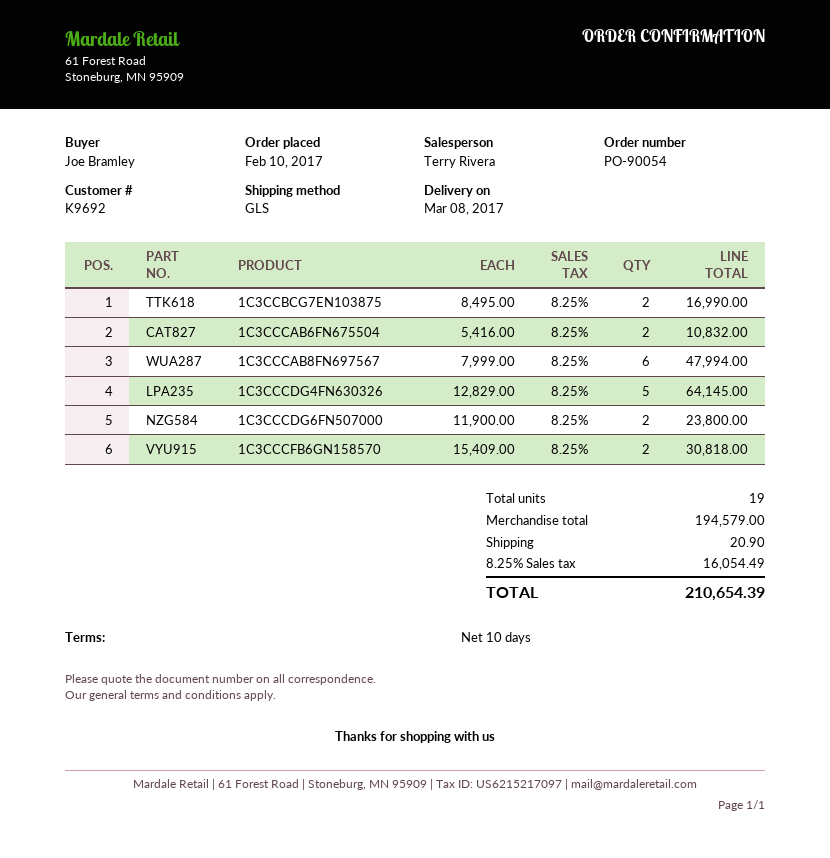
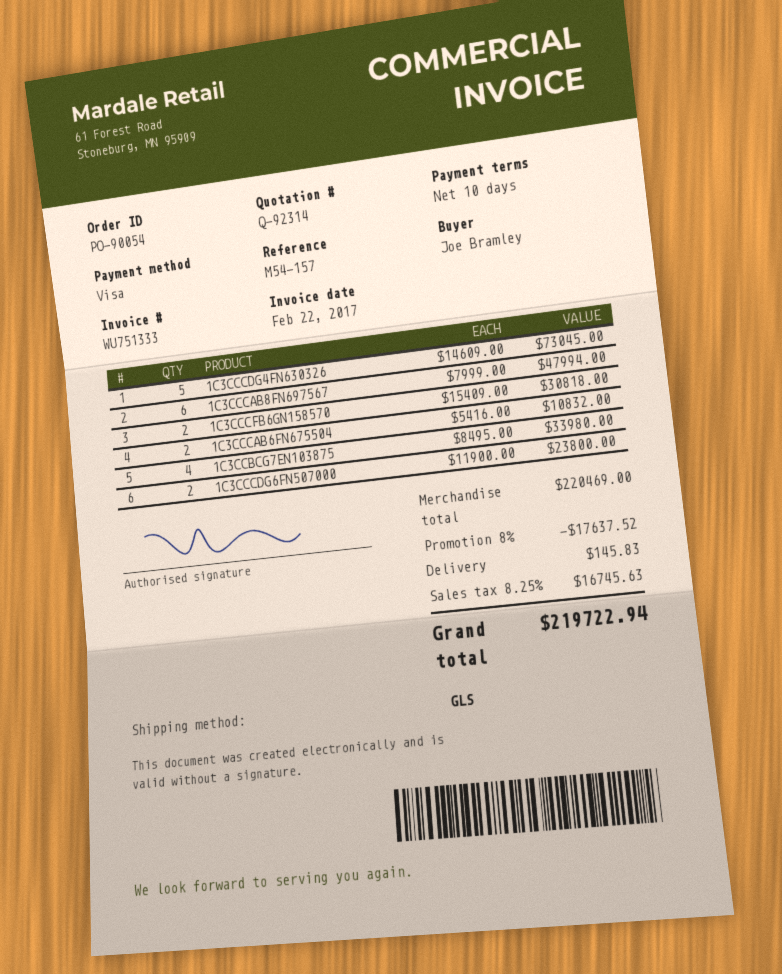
1C3CCBCG7EN103875: 2 x 8495.00 = 16990.00 -> 4 x 8495.00 = 33980.00
1C3CCCDG4FN630326: 5 x 12829.00 = 64145.00 -> 5 x 14609.00 = 73045.00
subtotal: 194579.00 -> 220469.00
discount: none -> 8% = 17637.52
shipping: 20.90 -> 145.83
tax: 8.25% = 16054.49 -> 8.25% = 16745.63
total: 210654.39 -> 219722.94

